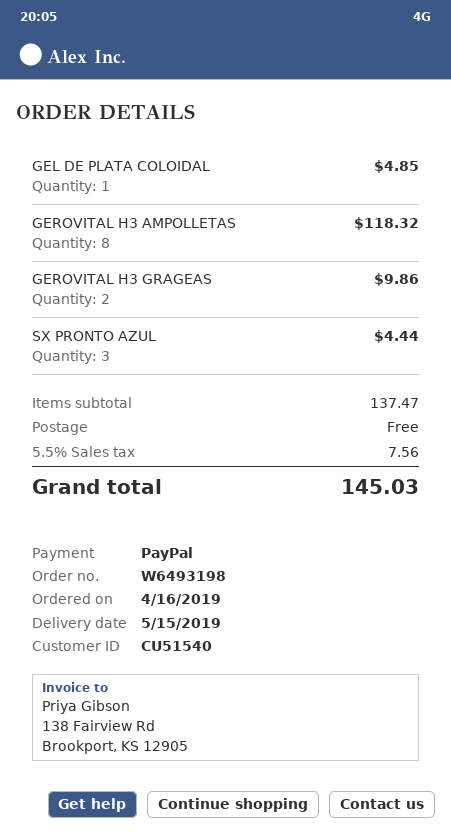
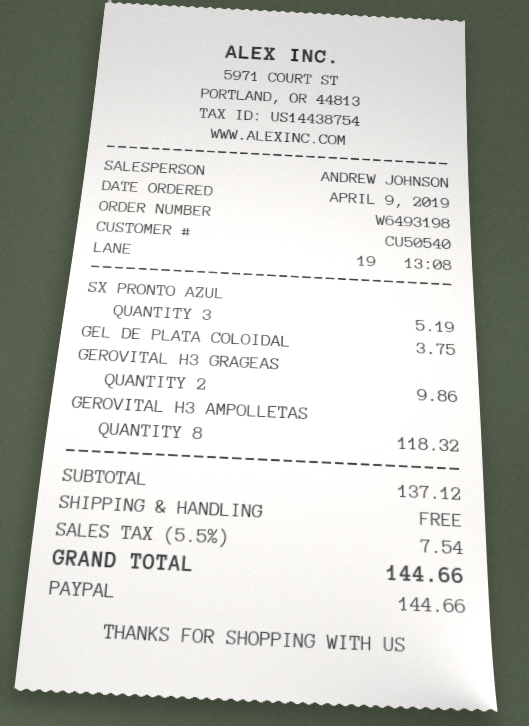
order date: 2019-04-16 -> 2019-04-09
customer number: CU51540 -> CU50540
GEL DE PLATA COLOIDAL: 1 for 4.85 -> 1 for 3.75
SX PRONTO AZUL: 3 for 4.44 -> 3 for 5.19
subtotal: 137.47 -> 137.12
tax: 5.5% = 7.56 -> 5.5% = 7.54
total: 145.03 -> 144.66

